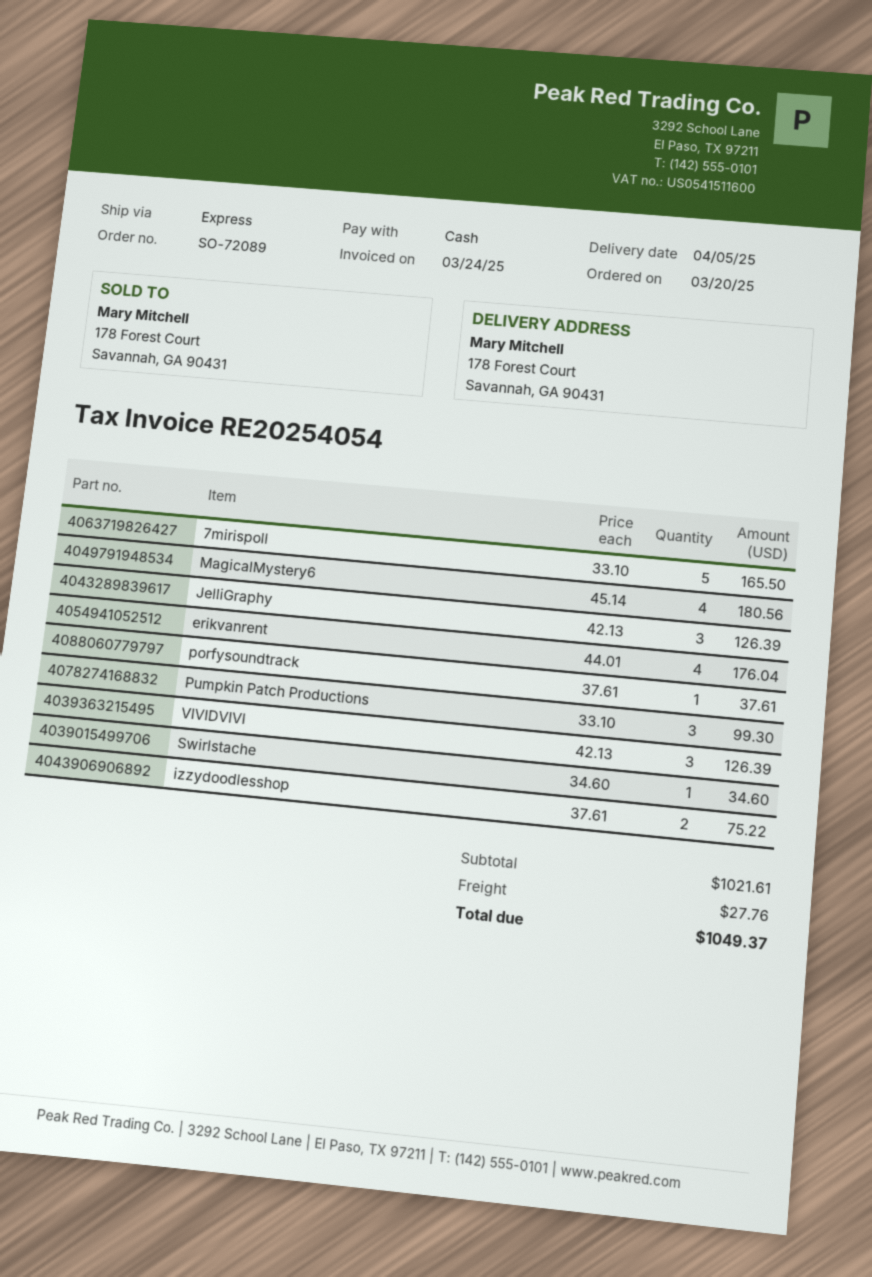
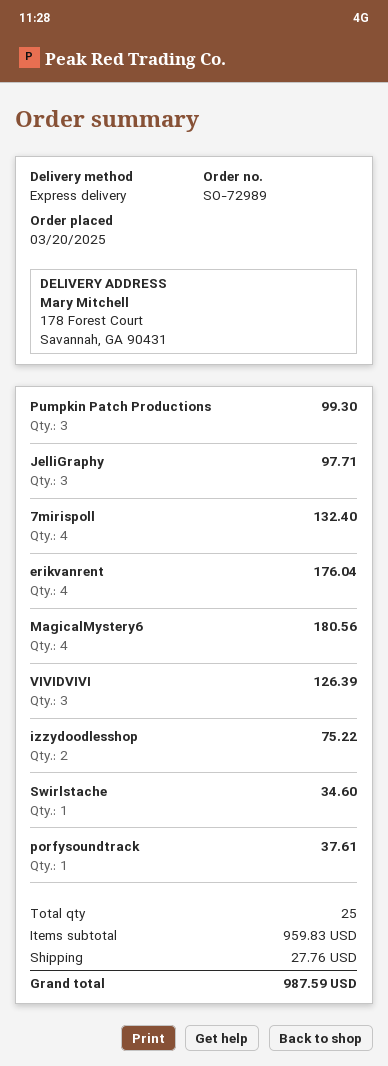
order number: SO-72089 -> SO-72989
7mirispoll: 5 for 165.50 -> 4 for 132.40
JelliGraphy: 3 for 126.39 -> 3 for 97.71
subtotal: 1021.61 -> 959.83
total: 1049.37 -> 987.59

